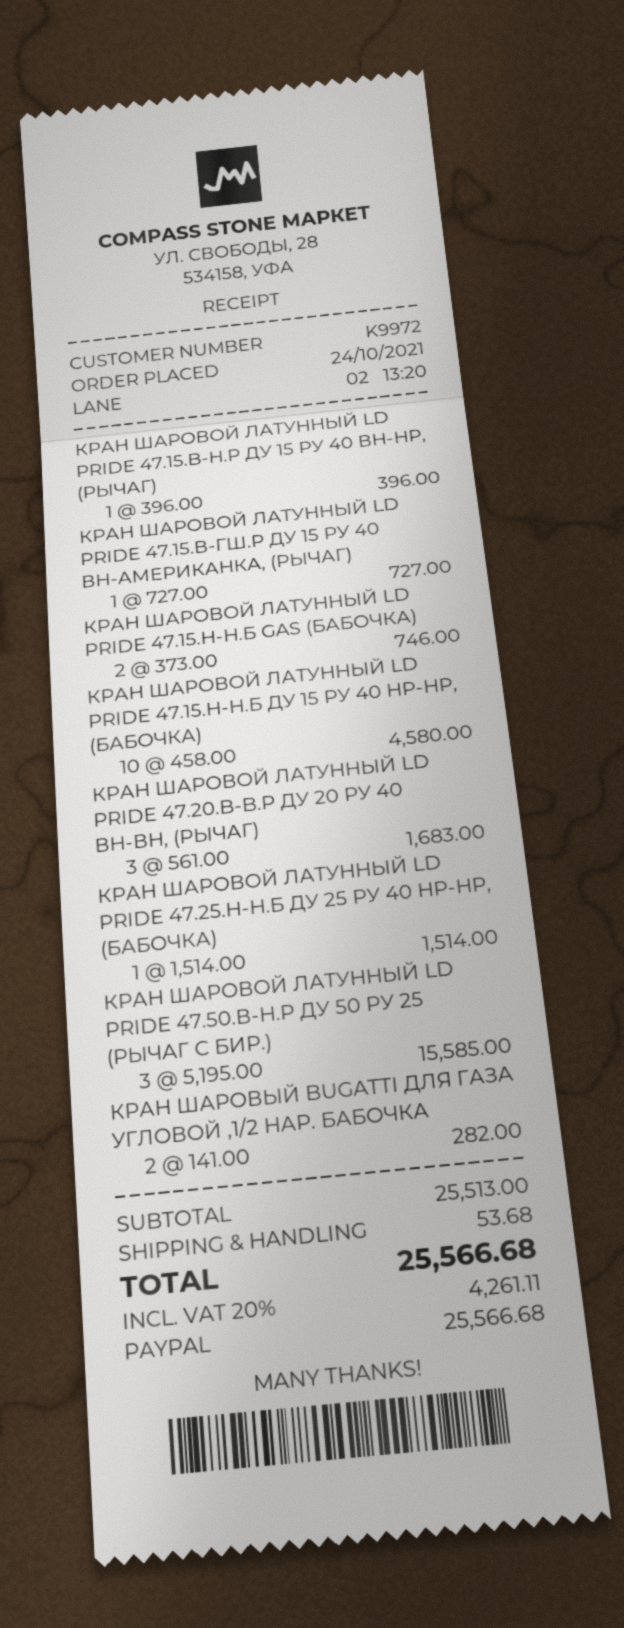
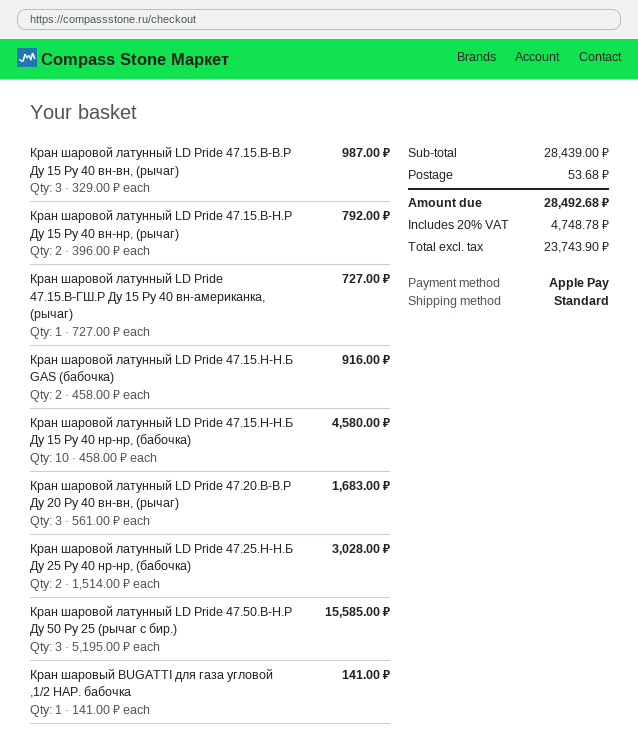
payment method: PayPal -> Apple Pay
КРАН ШАРОВОЙ ЛАТУННЫЙ LD PRIDE 47.15.B-Н.Р ДУ 15 РУ 40 ВН-НР, (РЫЧАГ): 1 x 396.00 = 396.00 -> 2 x 396.00 = 792.00
КРАН ШАРОВОЙ ЛАТУННЫЙ LD PRIDE 47.15.Н-Н.Б GAS (БАБОЧКА): 2 x 373.00 = 746.00 -> 2 x 458.00 = 916.00
КРАН ШАРОВОЙ ЛАТУННЫЙ LD PRIDE 47.25.Н-Н.Б ДУ 25 РУ 40 НР-НР, (БАБОЧКА): 1 x 1514.00 = 1514.00 -> 2 x 1514.00 = 3028.00
КРАН ШАРОВЫЙ BUGATTI ДЛЯ ГАЗА УГЛОВОЙ ,1/2 НАР. БАБОЧКА: 2 x 141.00 = 282.00 -> 1 x 141.00 = 141.00
Кран шаровой латунный LD Pride 47.15.B-B.Р Ду 15 Ру 40 вн-вн, (рычаг): none -> 3 x 329.00 = 987.00
subtotal: 25513.00 -> 28439.00
tax: 20% = 4261.11 -> 20% = 4748.78
total: 25566.68 -> 28492.68

